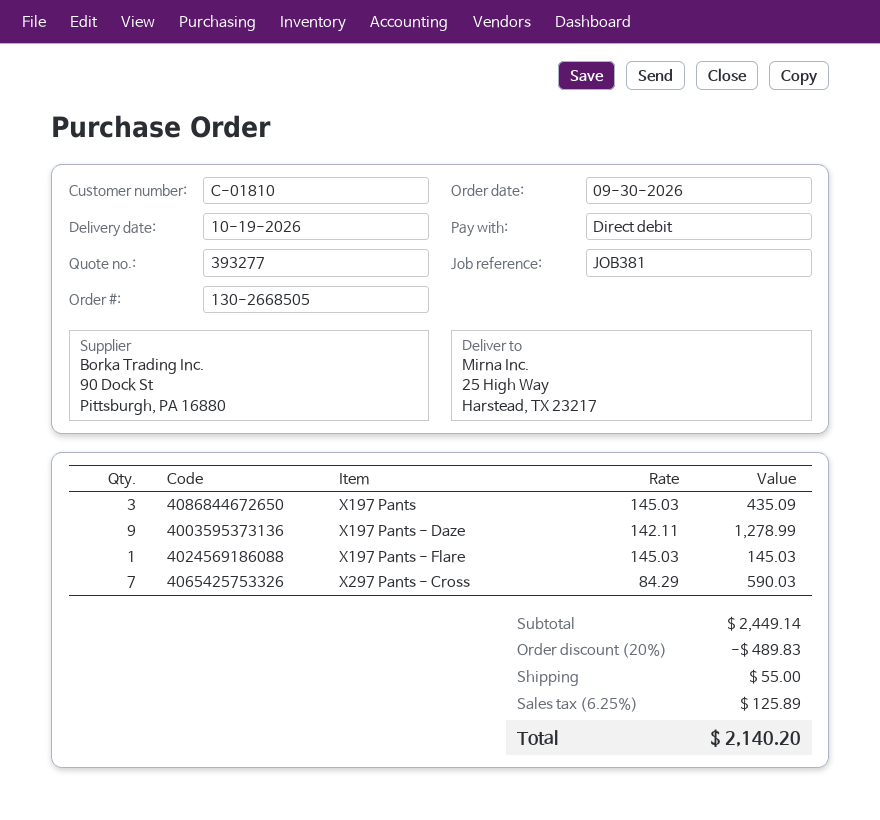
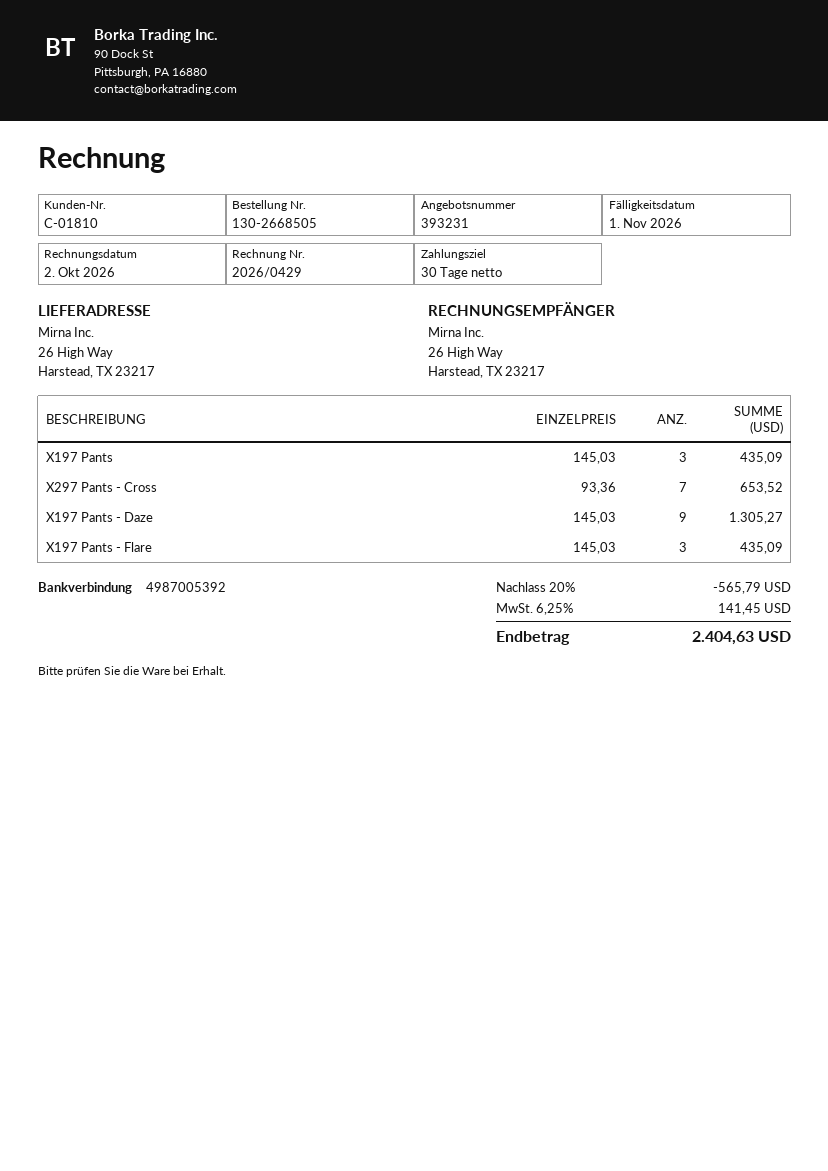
quote number: 393277 -> 393231
ship to: 25 High Way, Harstead, TX 23217 -> 26 High Way, Harstead, TX 23217
X197 Pants - Daze: 9 x 142.11 = 1278.99 -> 9 x 145.03 = 1305.27
X197 Pants - Flare: 1 x 145.03 = 145.03 -> 3 x 145.03 = 435.09
X297 Pants - Cross: 7 x 84.29 = 590.03 -> 7 x 93.36 = 653.52
discount: 20% = 489.83 -> 20% = 565.79
shipping: 55.00 -> none
tax: 6.25% = 125.89 -> 6.25% = 141.45
total: 2140.20 -> 2404.63

